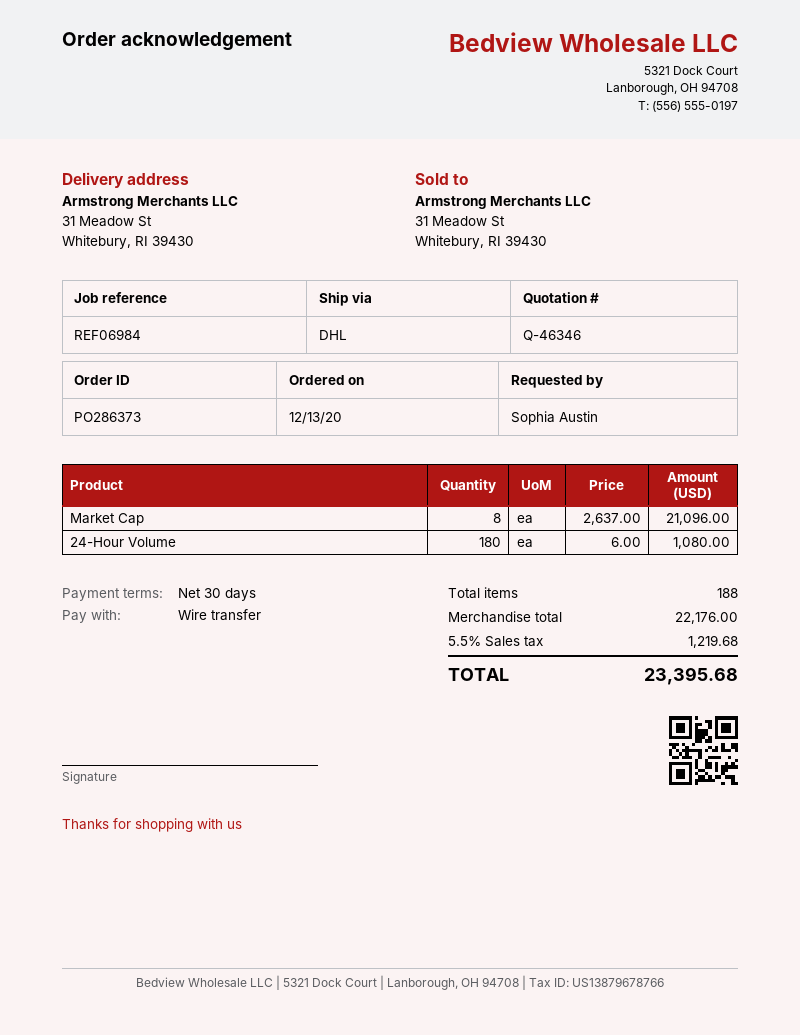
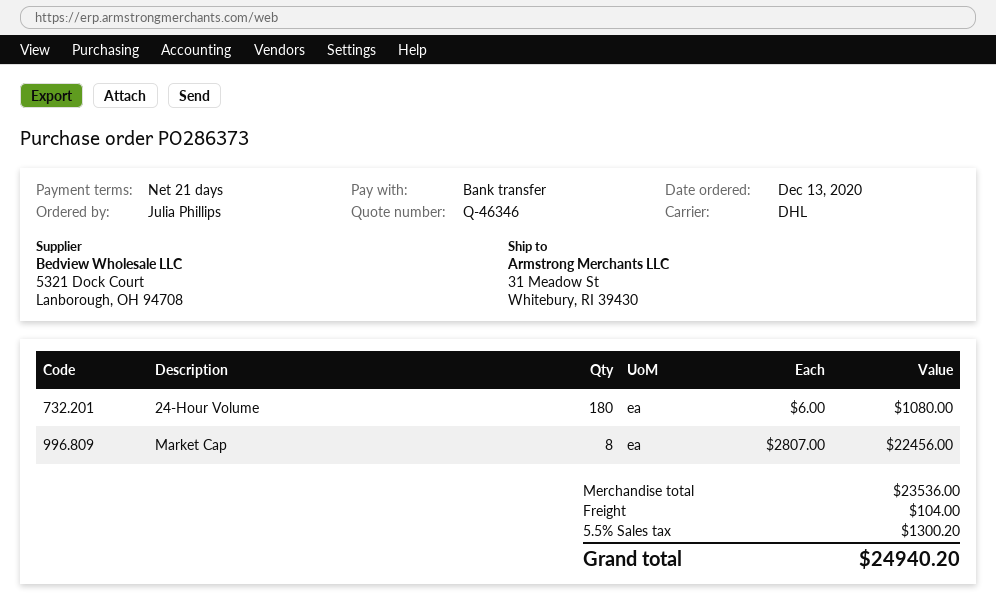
payment terms: 30 days -> 21 days
ordered by: Sophia Austin -> Julia Phillips
Market Cap: 8 x 2637.00 = 21096.00 -> 8 x 2807.00 = 22456.00
subtotal: 22176.00 -> 23536.00
shipping: none -> 104.00
tax: 5.5% = 1219.68 -> 5.5% = 1300.20
total: 23395.68 -> 24940.20

